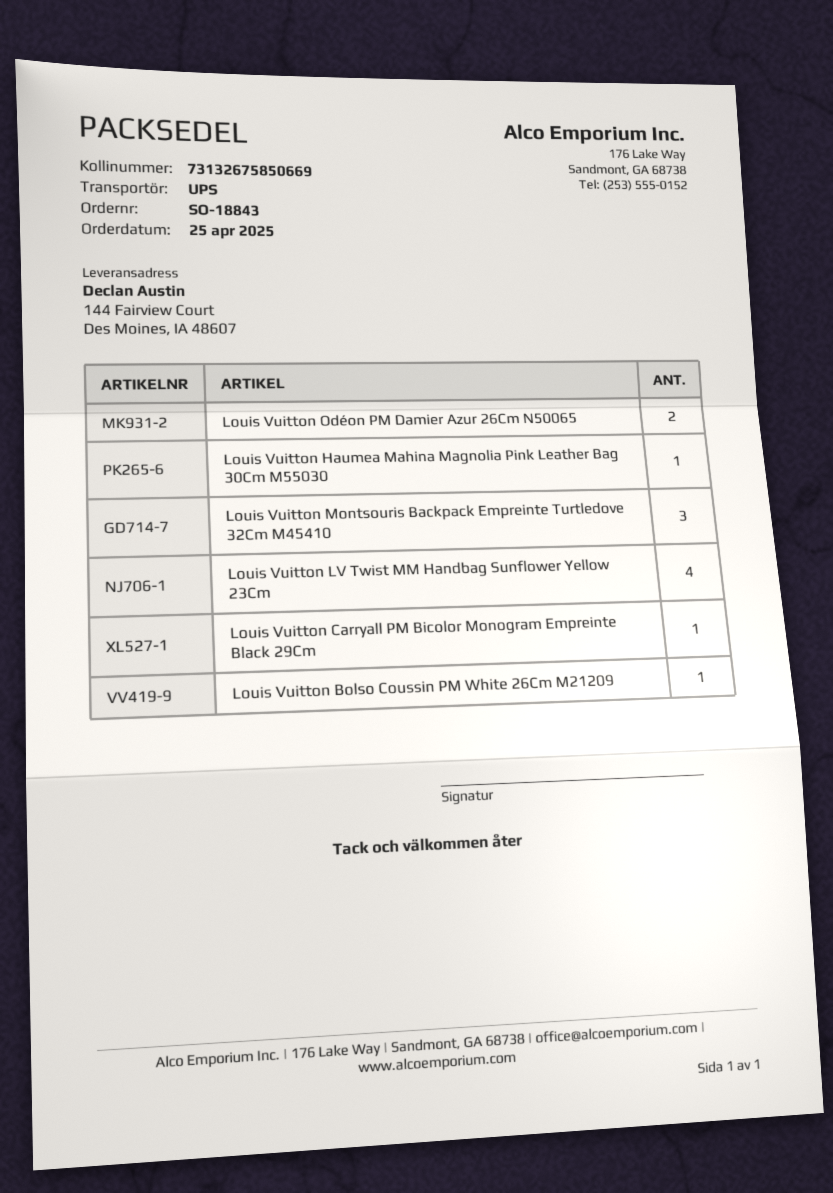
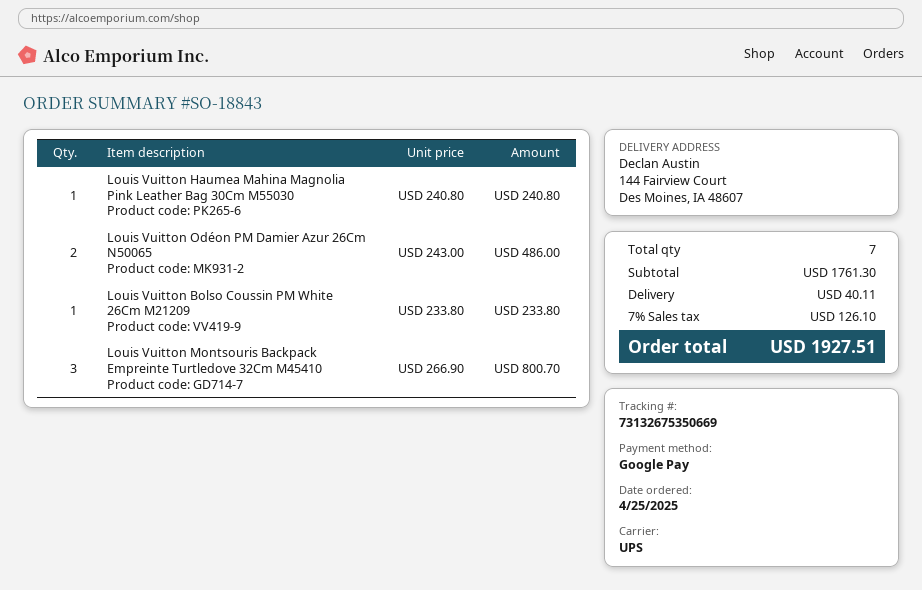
tracking number: 73132675850669 -> 73132675350669
Louis Vuitton LV Twist MM Handbag Sunflower Yellow 23Cm: 4 -> none
Louis Vuitton Carryall PM Bicolor Monogram Empreinte Black 29Cm: 1 -> none

